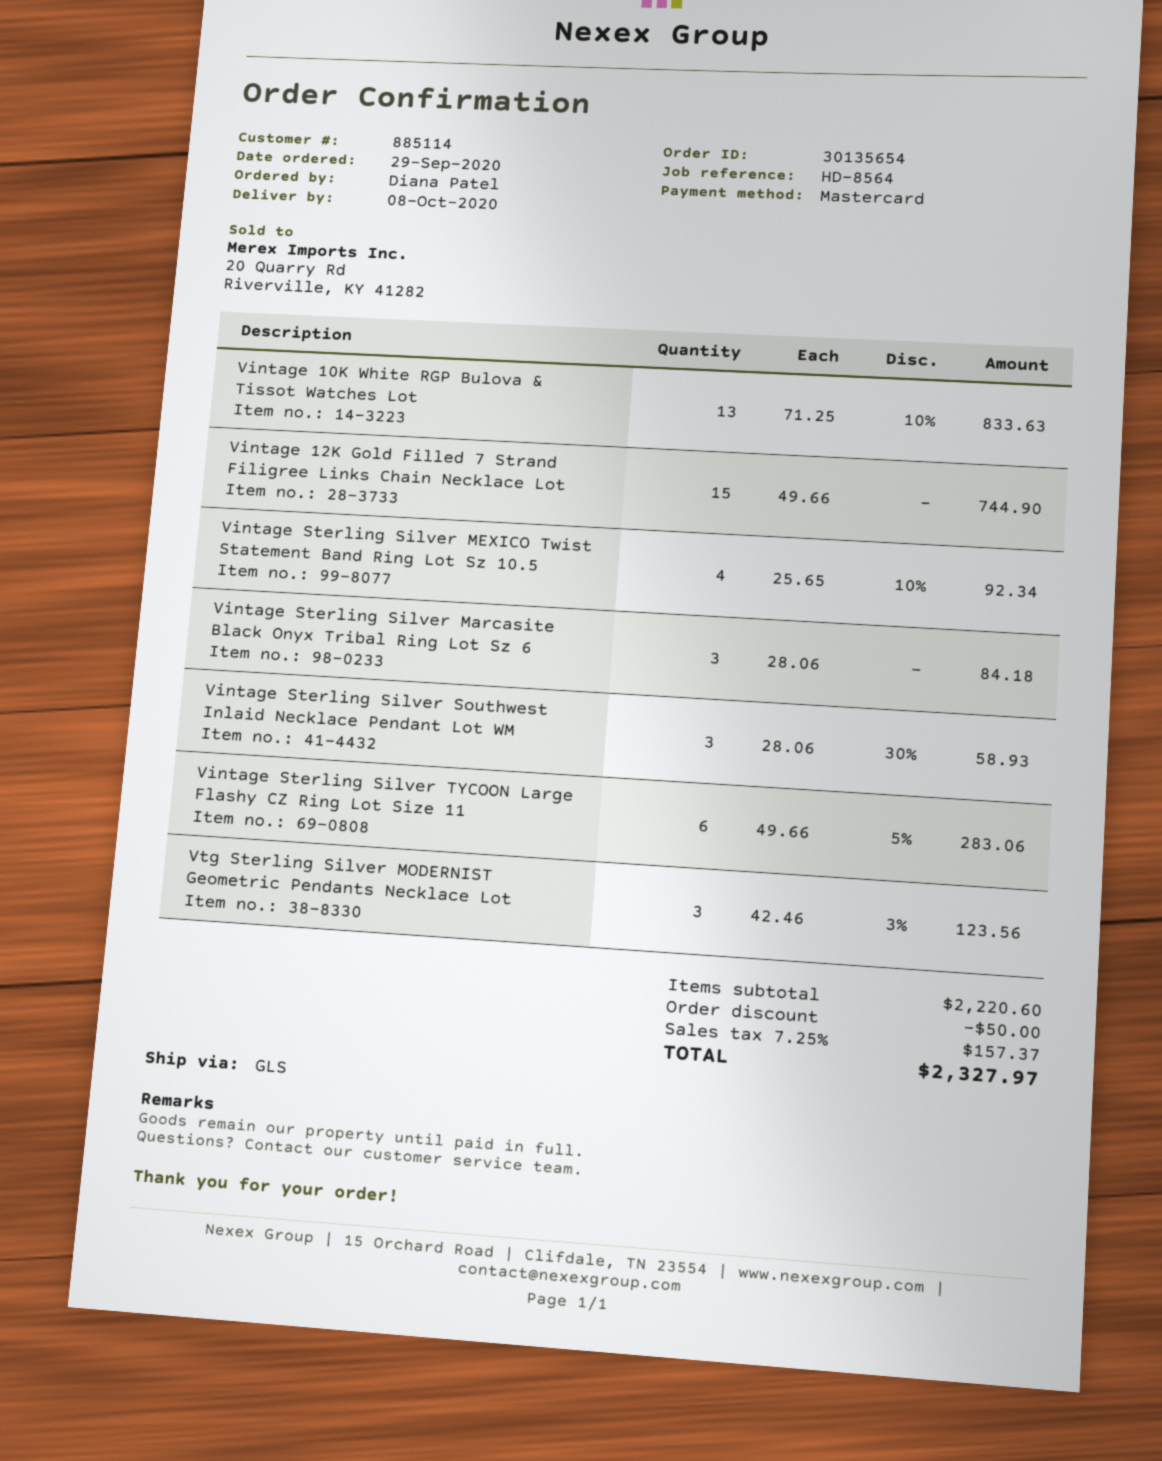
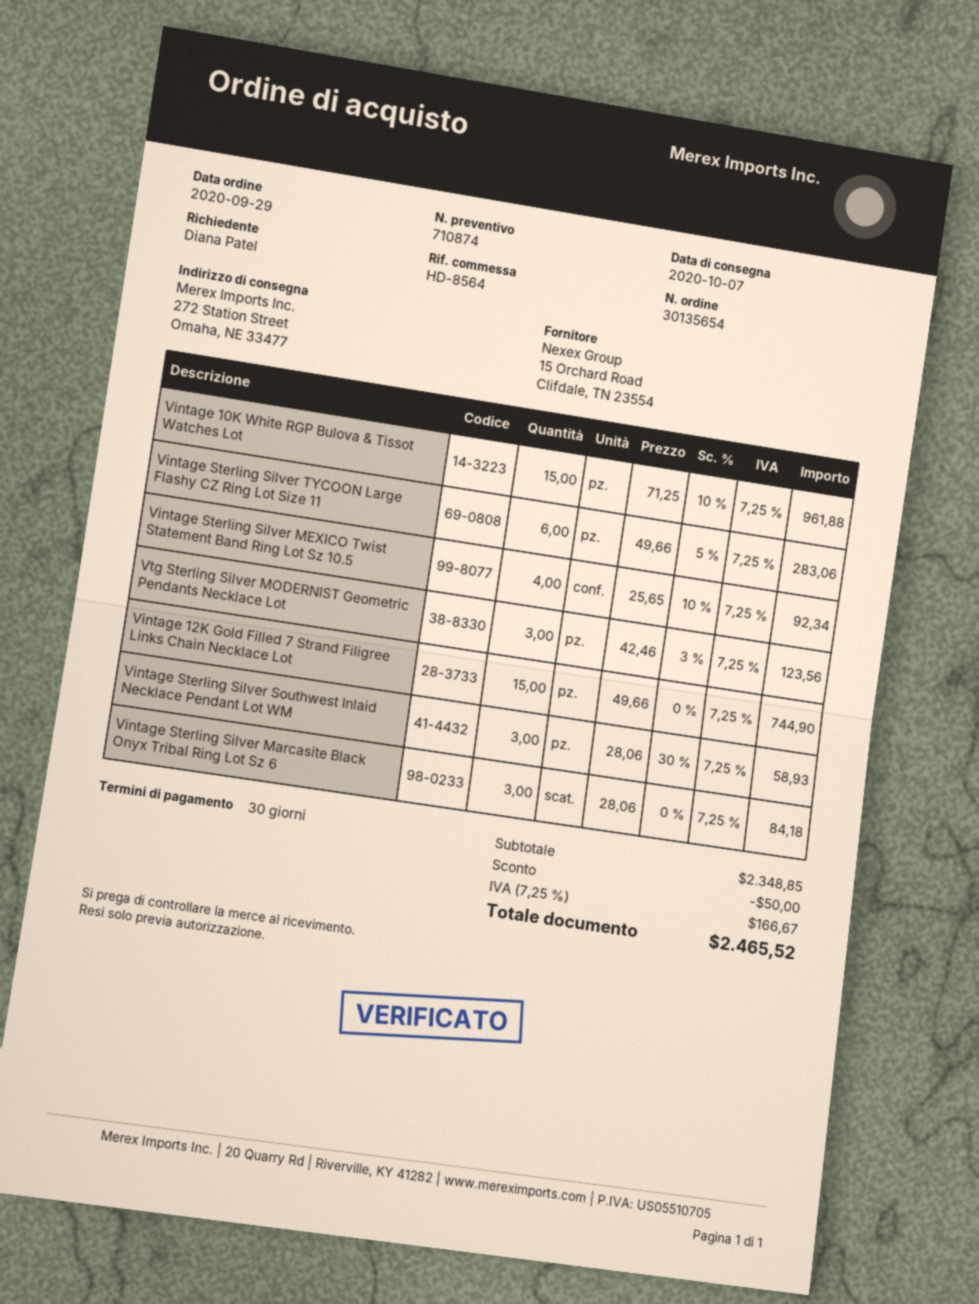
delivery date: 2020-10-08 -> 2020-10-07
Vintage 10K White RGP Bulova & Tissot Watches Lot: 13 x 71.25 - 10% = 833.63 -> 15 x 71.25 - 10% = 961.88
subtotal: 2220.60 -> 2348.85
tax: 7.25% = 157.37 -> 7.25% = 166.67
total: 2327.97 -> 2465.52

